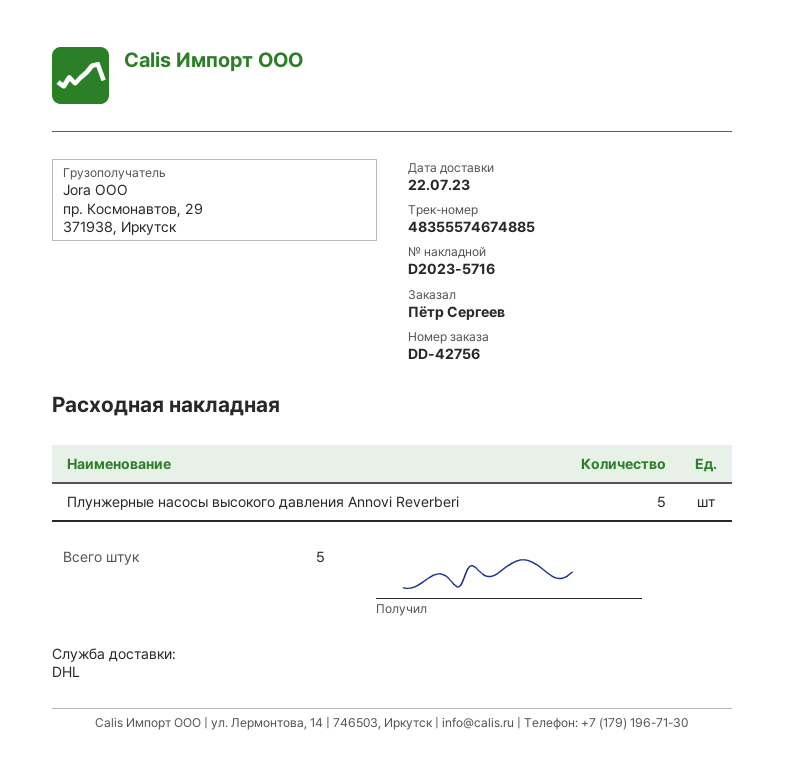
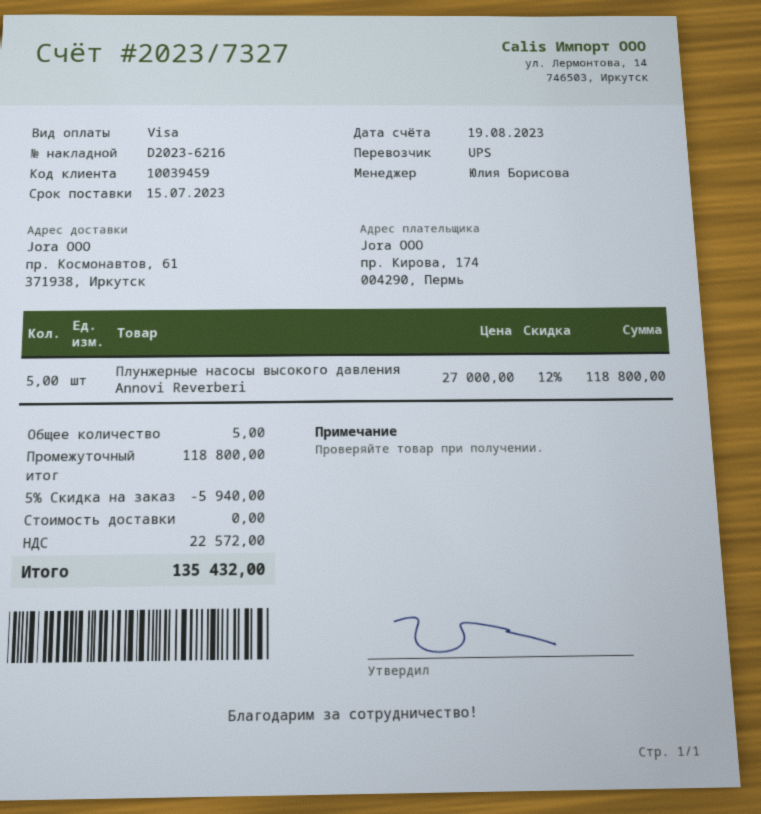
delivery note number: D2023-5716 -> D2023-6216
delivery date: 2023-07-22 -> 2023-07-15
shipping method: DHL -> UPS
ship to: пр. Космонавтов, 29, 371938, Иркутск -> пр. Космонавтов, 61, 371938, Иркутск

